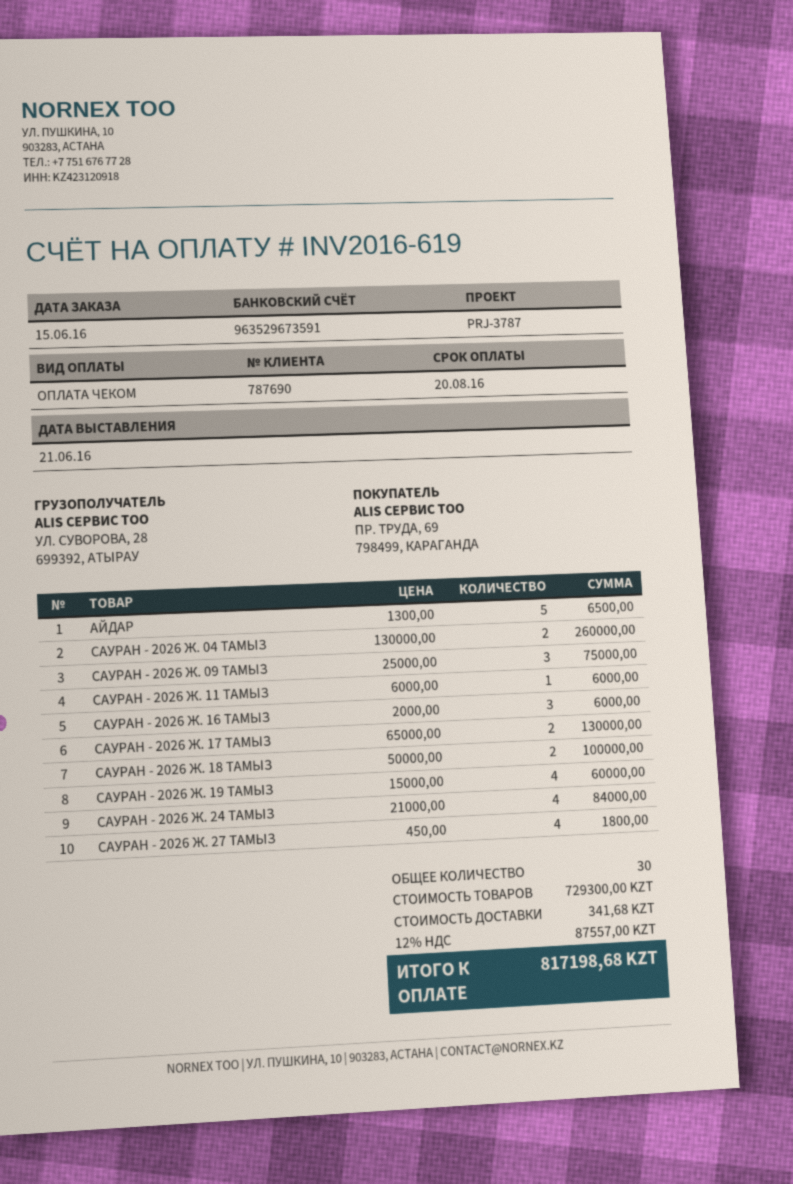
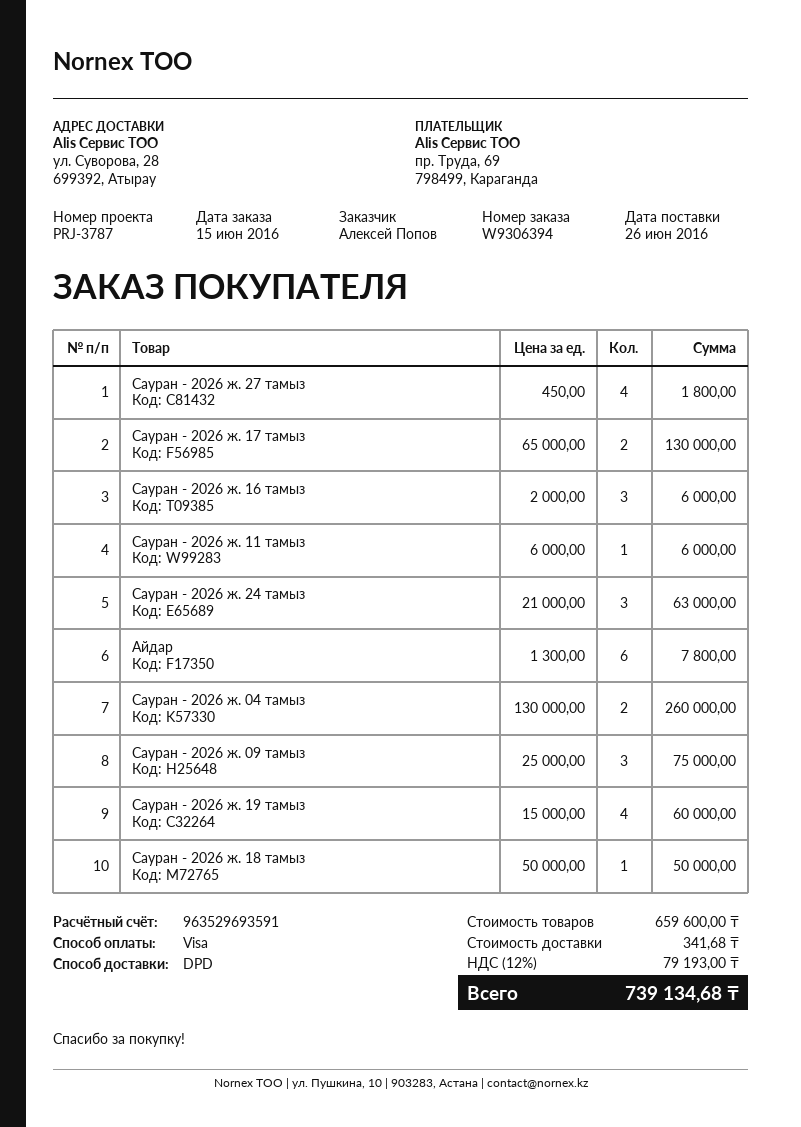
payment method: cheque -> Visa
bank account: 963529673591 -> 963529693591
АЙДАР: 5 x 1300.00 = 6500.00 -> 6 x 1300.00 = 7800.00
САУРАН - 2026 Ж. 18 ТАМЫЗ: 2 x 50000.00 = 100000.00 -> 1 x 50000.00 = 50000.00
САУРАН - 2026 Ж. 24 ТАМЫЗ: 4 x 21000.00 = 84000.00 -> 3 x 21000.00 = 63000.00
subtotal: 729300.00 -> 659600.00
tax: 12% = 87557.00 -> 12% = 79193.00
total: 817198.68 -> 739134.68

